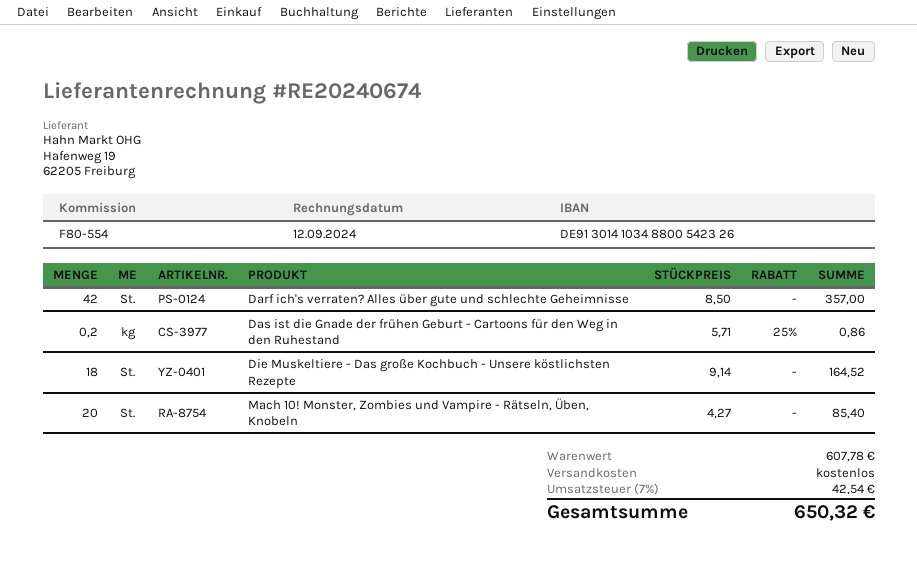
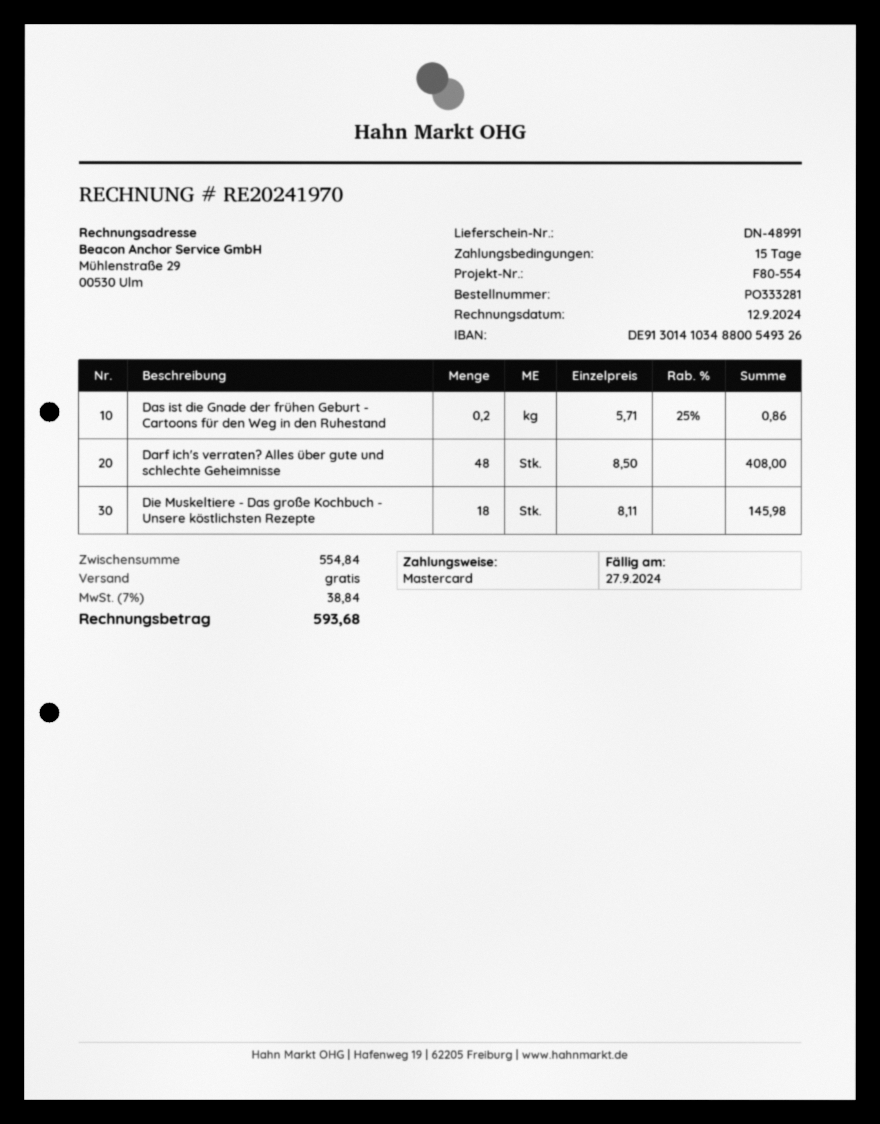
invoice number: RE20240674 -> RE20241970
bank account: DE91301410348800542326 -> DE91301410348800549326
Darf ich's verraten? Alles über gute und schlechte Geheimnisse: 42 x 8.50 = 357.00 -> 48 x 8.50 = 408.00
Die Muskeltiere - Das große Kochbuch - Unsere köstlichsten Rezepte: 18 x 9.14 = 164.52 -> 18 x 8.11 = 145.98
Mach 10! Monster, Zombies und Vampire - Rätseln, Üben, Knobeln: 20 x 4.27 = 85.40 -> none
subtotal: 607.78 -> 554.84
tax: 7% = 42.54 -> 7% = 38.84
total: 650.32 -> 593.68

